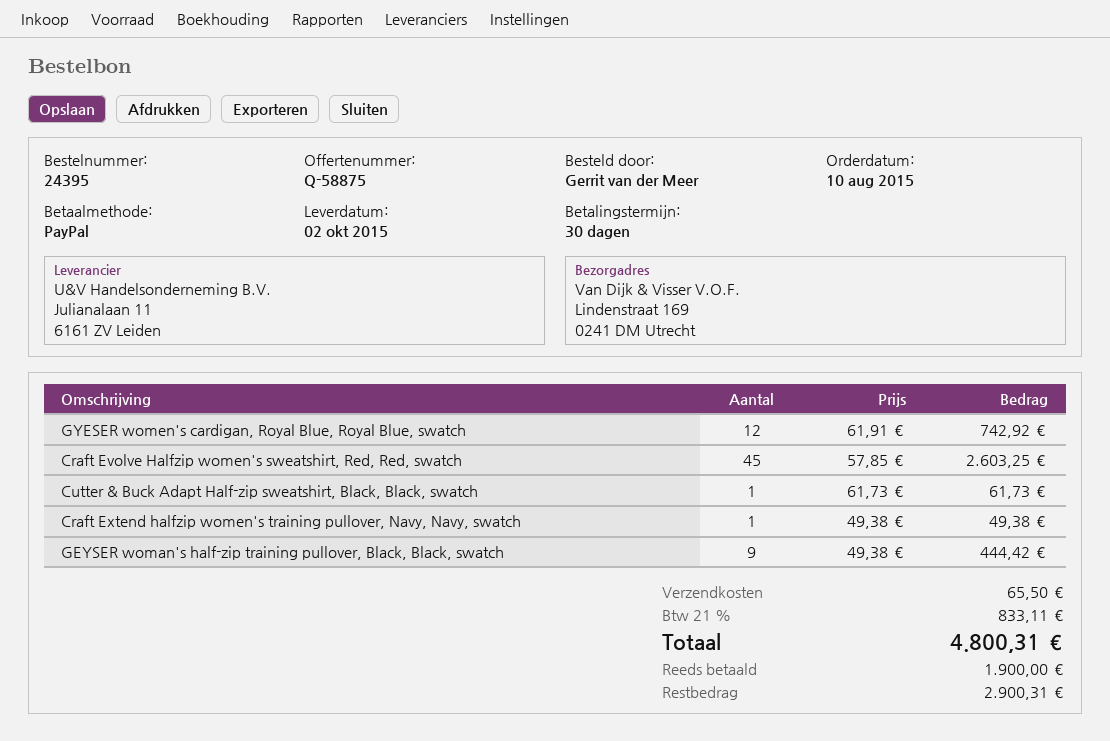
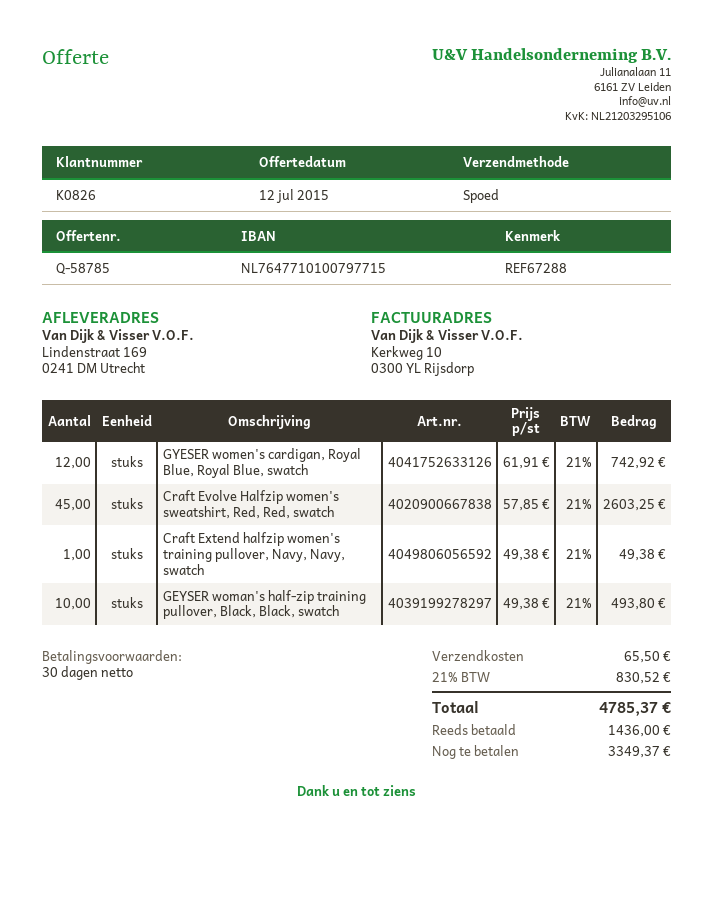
quote number: Q-58875 -> Q-58785
Cutter & Buck Adapt Half-zip sweatshirt, Black, Black, swatch: 1 x 61.73 = 61.73 -> none
GEYSER woman's half-zip training pullover, Black, Black, swatch: 9 x 49.38 = 444.42 -> 10 x 49.38 = 493.80
tax: 21% = 833.11 -> 21% = 830.52
total: 4800.31 -> 4785.37
deposit: 1900.00 -> 1436.00
balance: 2900.31 -> 3349.37

